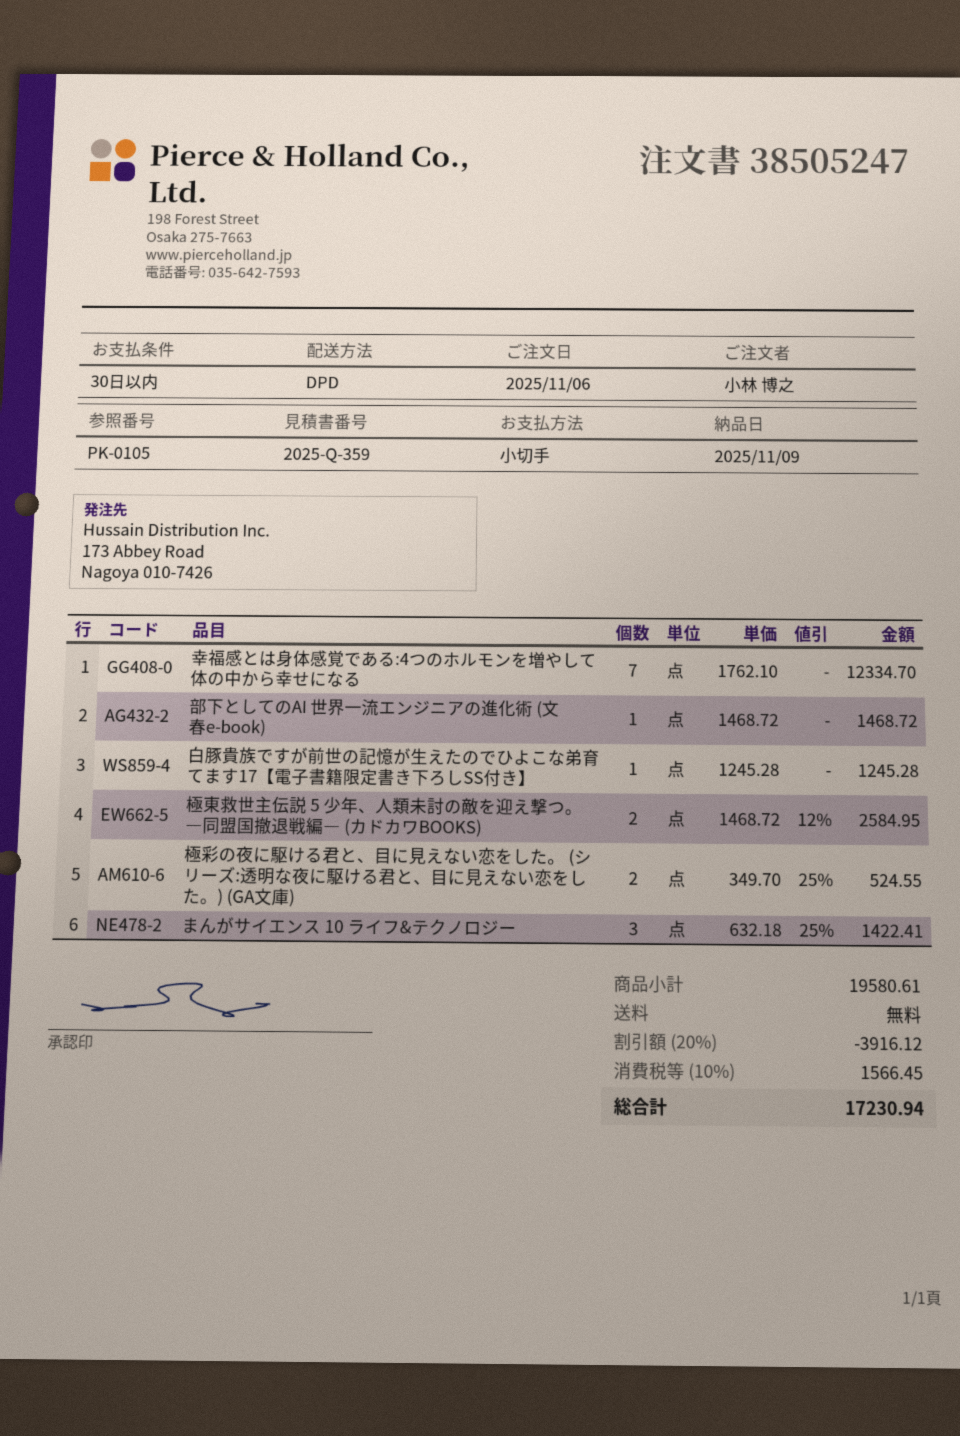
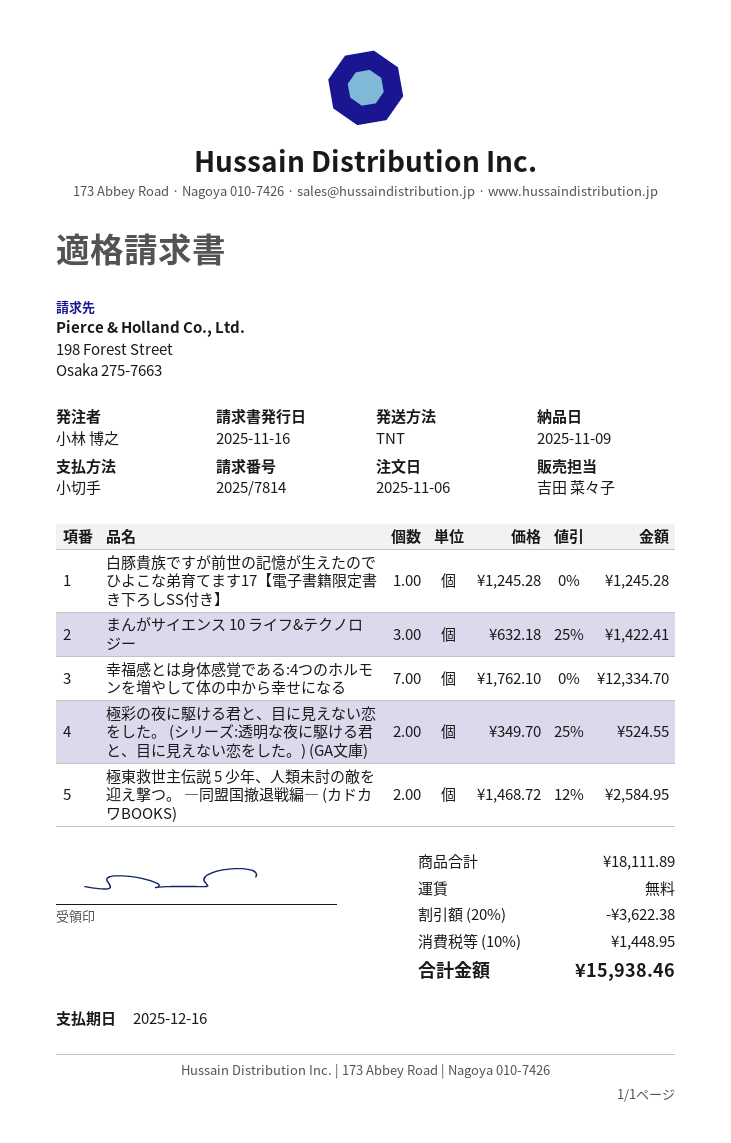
shipping method: DPD -> TNT
部下としてのAI 世界一流エンジニアの進化術 (文春e-book): 1 x 1468.72 = 1468.72 -> none
subtotal: 19580.61 -> 18111.89
discount: 20% = 3916.12 -> 20% = 3622.38
tax: 10% = 1566.45 -> 10% = 1448.95
total: 17230.94 -> 15938.46

